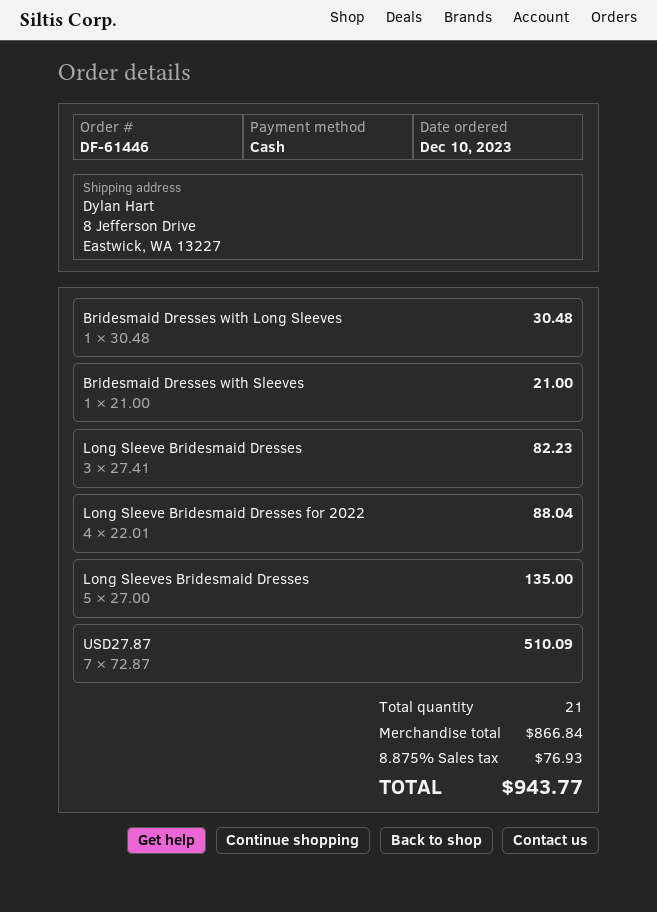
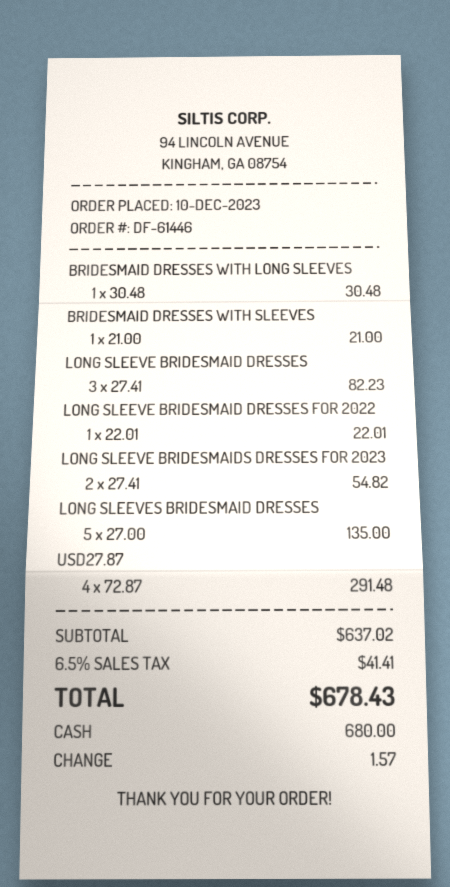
Long Sleeve Bridesmaid Dresses for 2022: 4 x 22.01 = 88.04 -> 1 x 22.01 = 22.01
USD27.87: 7 x 72.87 = 510.09 -> 4 x 72.87 = 291.48
LONG SLEEVE BRIDESMAIDS DRESSES FOR 2023: none -> 2 x 27.41 = 54.82
subtotal: 866.84 -> 637.02
tax: 8.875% = 76.93 -> 6.5% = 41.41
total: 943.77 -> 678.43

